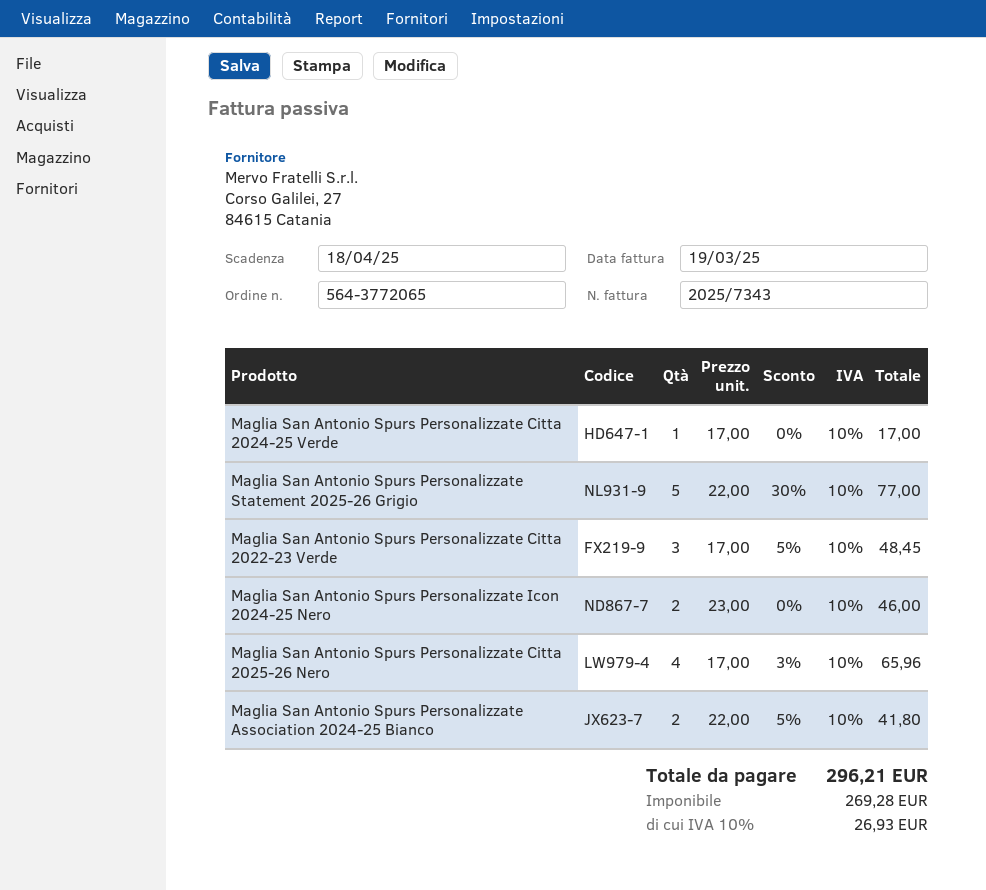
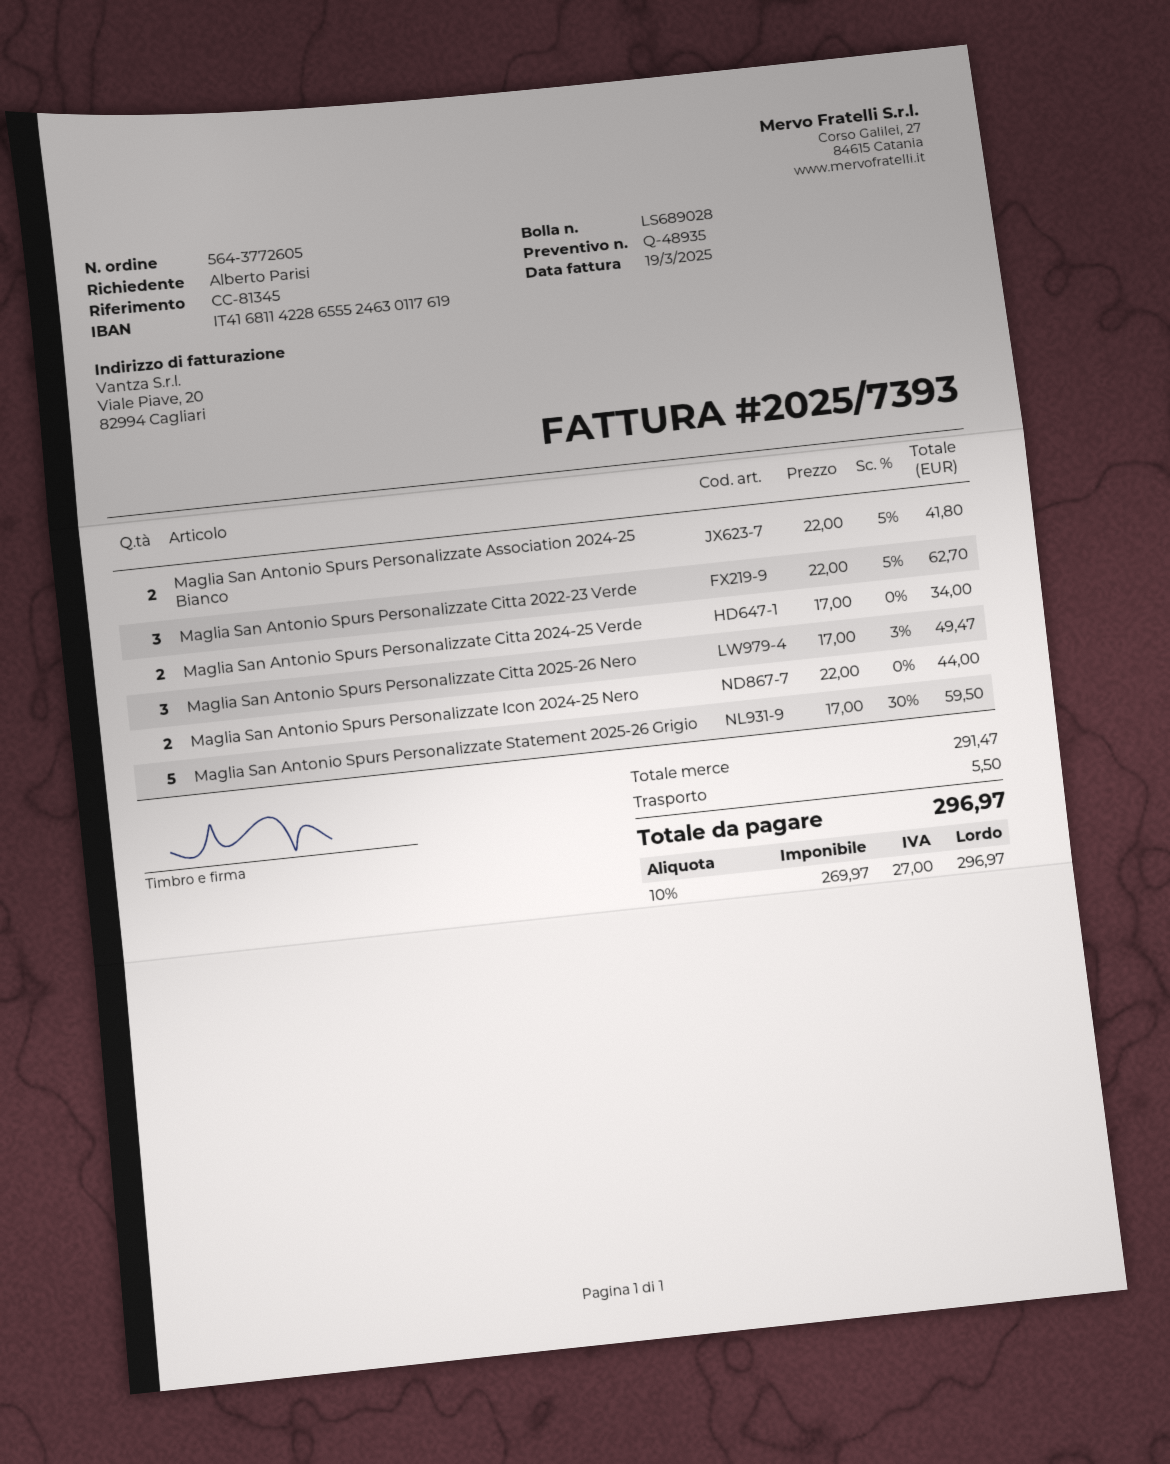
order number: 564-3772065 -> 564-3772605
invoice number: 2025/7343 -> 2025/7393
Maglia San Antonio Spurs Personalizzate Citta 2024-25 Verde: 1 x 17.00 = 17.00 -> 2 x 17.00 = 34.00
Maglia San Antonio Spurs Personalizzate Statement 2025-26 Grigio: 5 x 22.00 - 30% = 77.00 -> 5 x 17.00 - 30% = 59.50
Maglia San Antonio Spurs Personalizzate Citta 2022-23 Verde: 3 x 17.00 - 5% = 48.45 -> 3 x 22.00 - 5% = 62.70
Maglia San Antonio Spurs Personalizzate Icon 2024-25 Nero: 2 x 23.00 = 46.00 -> 2 x 22.00 = 44.00
Maglia San Antonio Spurs Personalizzate Citta 2025-26 Nero: 4 x 17.00 - 3% = 65.96 -> 3 x 17.00 - 3% = 49.47
shipping: none -> 5.50
net: 269.28 -> 269.97
tax: 10% = 26.93 -> 10% = 27.00
total: 296.21 -> 296.97

